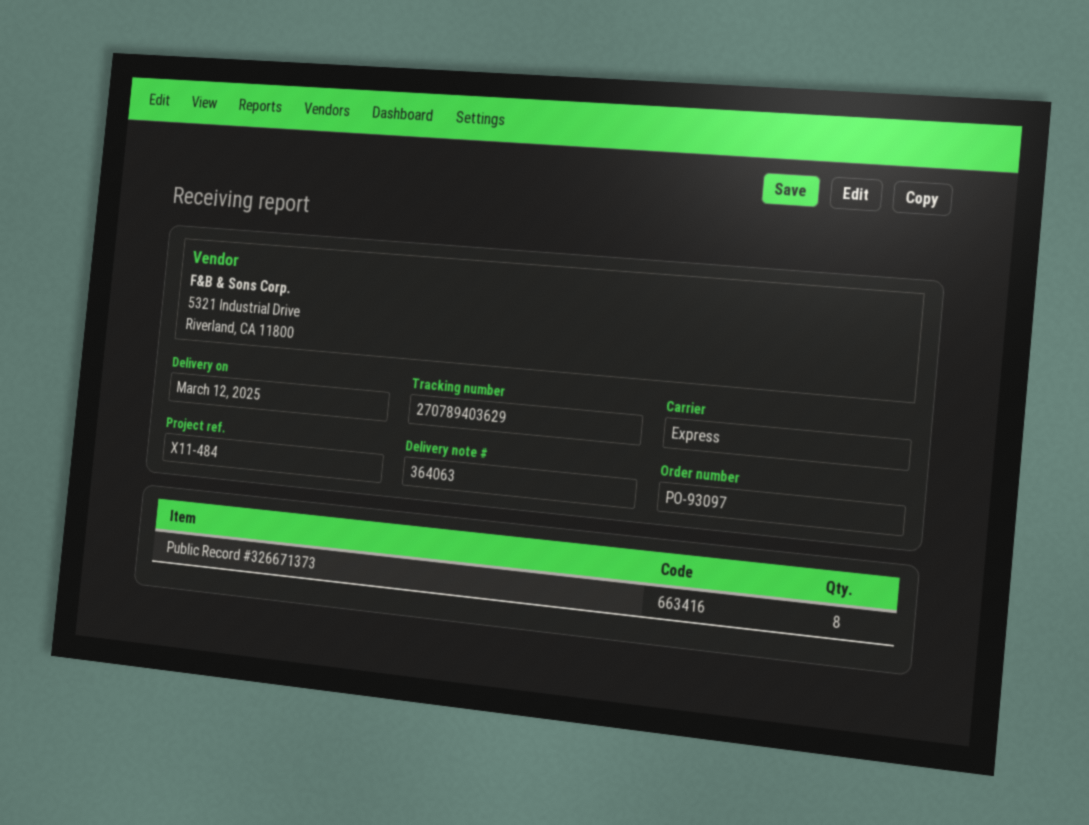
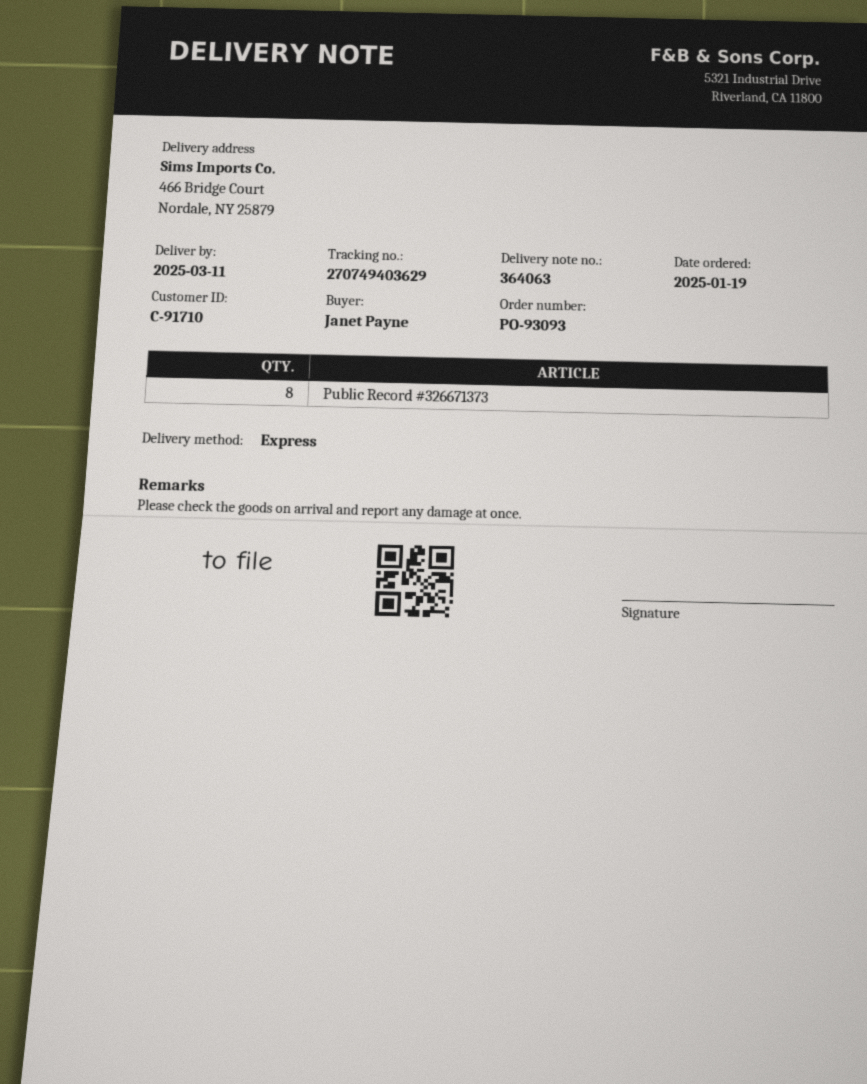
order number: PO-93097 -> PO-93093
delivery date: 2025-03-12 -> 2025-03-11
tracking number: 270789403629 -> 270749403629

